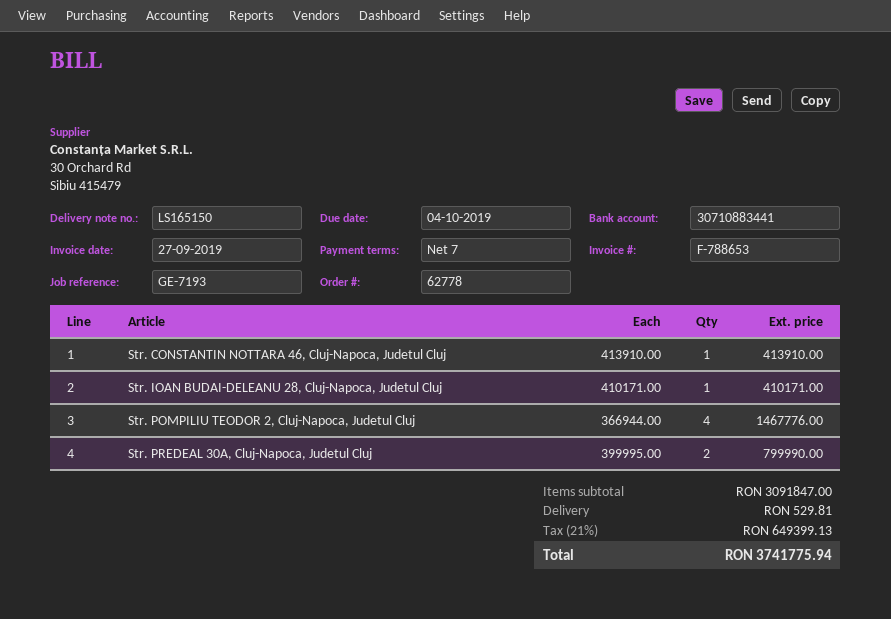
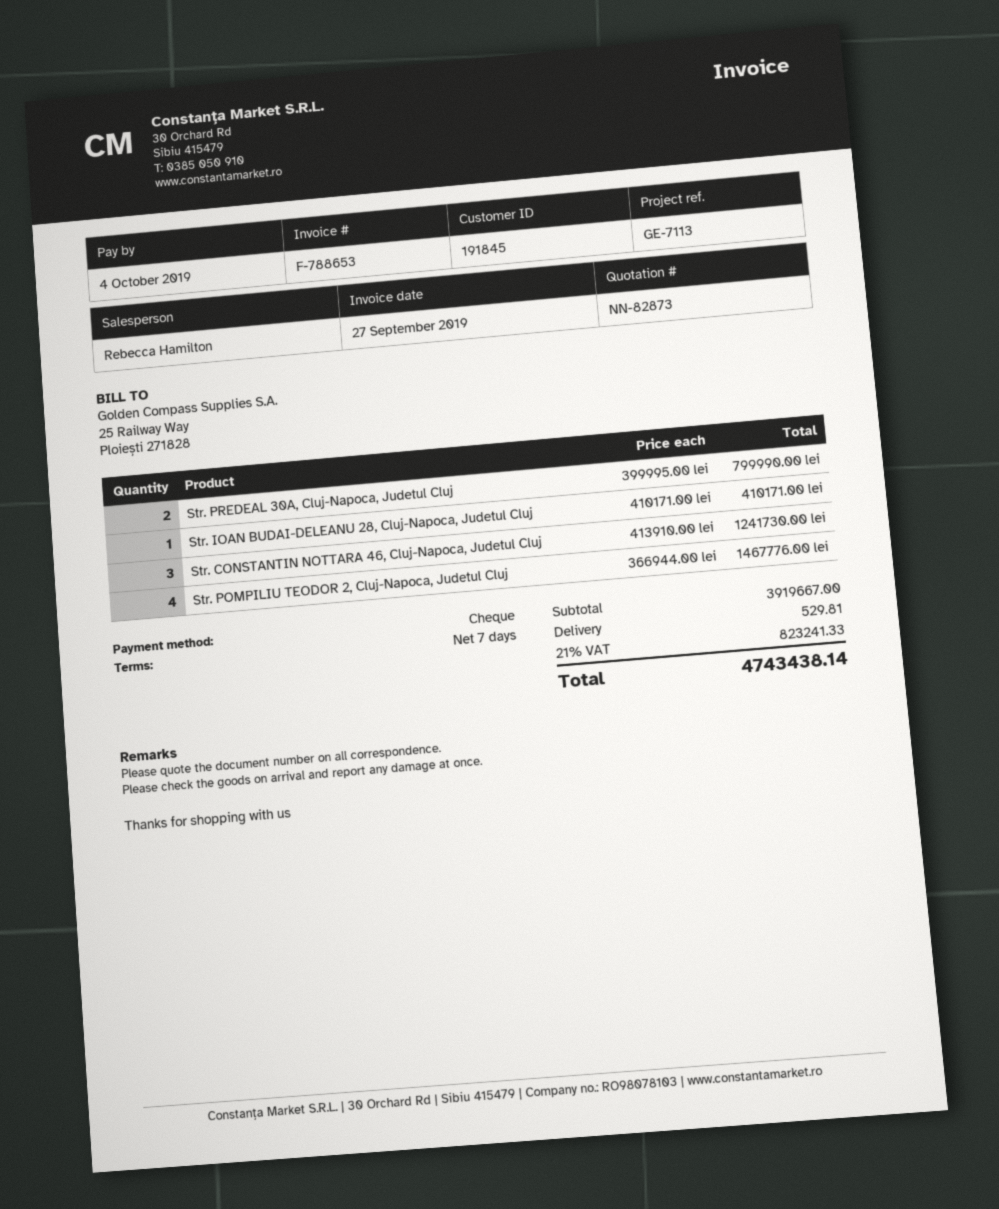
reference: GE-7193 -> GE-7113
Str. CONSTANTIN NOTTARA 46, Cluj-Napoca, Judetul Cluj: 1 x 413910.00 = 413910.00 -> 3 x 413910.00 = 1241730.00
subtotal: 3091847.00 -> 3919667.00
tax: 21% = 649399.13 -> 21% = 823241.33
total: 3741775.94 -> 4743438.14

